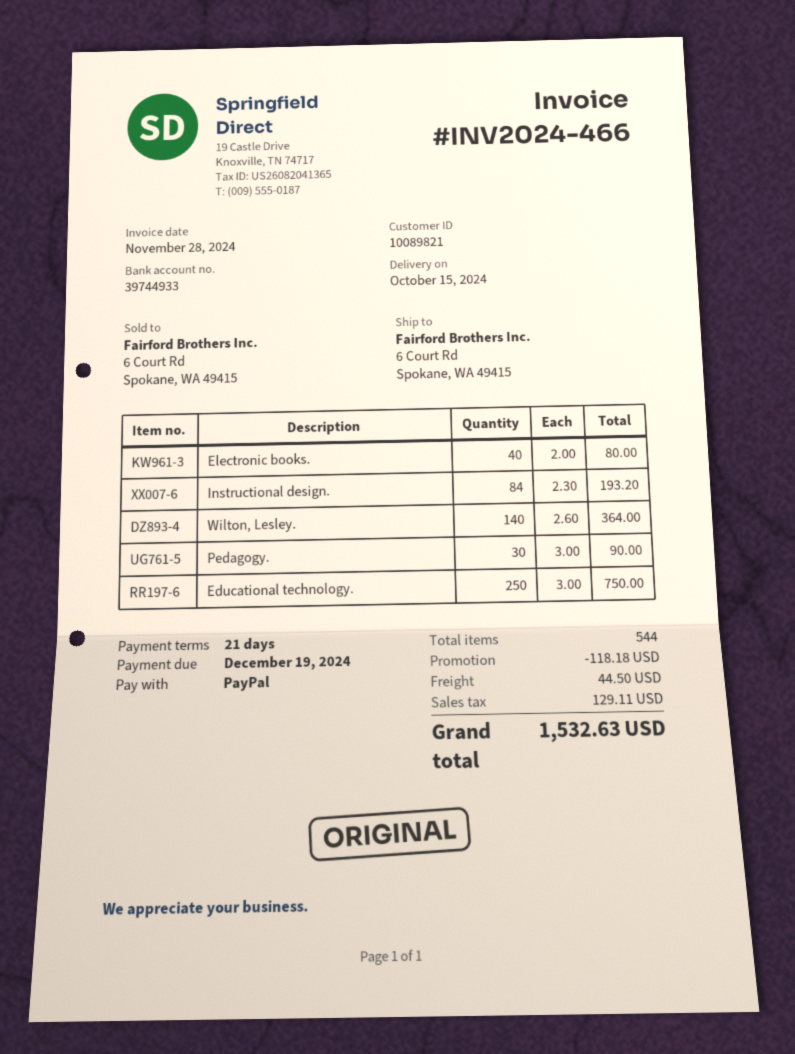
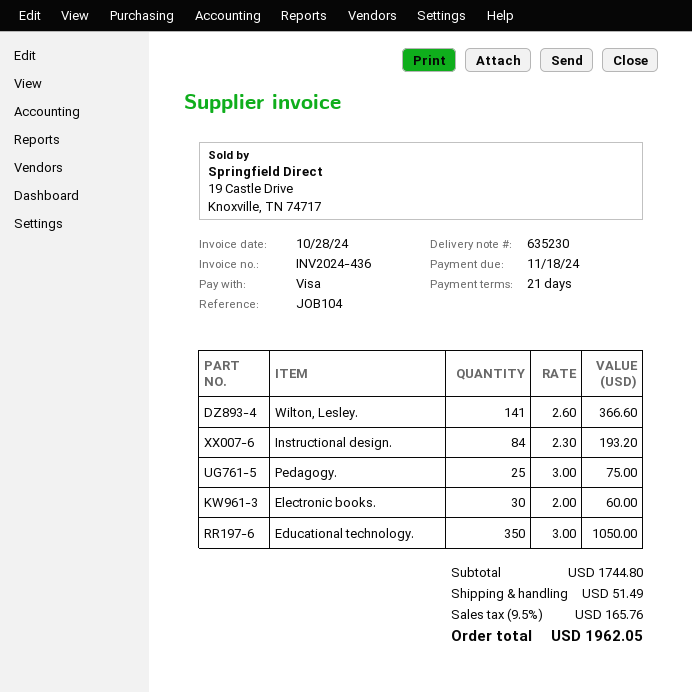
invoice number: INV2024-466 -> INV2024-436
invoice date: 2024-11-28 -> 2024-10-28
due date: 2024-12-19 -> 2024-11-18
payment method: PayPal -> Visa
Electronic books.: 40 x 2.00 = 80.00 -> 30 x 2.00 = 60.00
Wilton, Lesley.: 140 x 2.60 = 364.00 -> 141 x 2.60 = 366.60
Pedagogy.: 30 x 3.00 = 90.00 -> 25 x 3.00 = 75.00
Educational technology.: 250 x 3.00 = 750.00 -> 350 x 3.00 = 1050.00
discount: 118.18 -> none
shipping: 44.50 -> 51.49
tax: 129.11 -> 165.76
total: 1532.63 -> 1962.05

